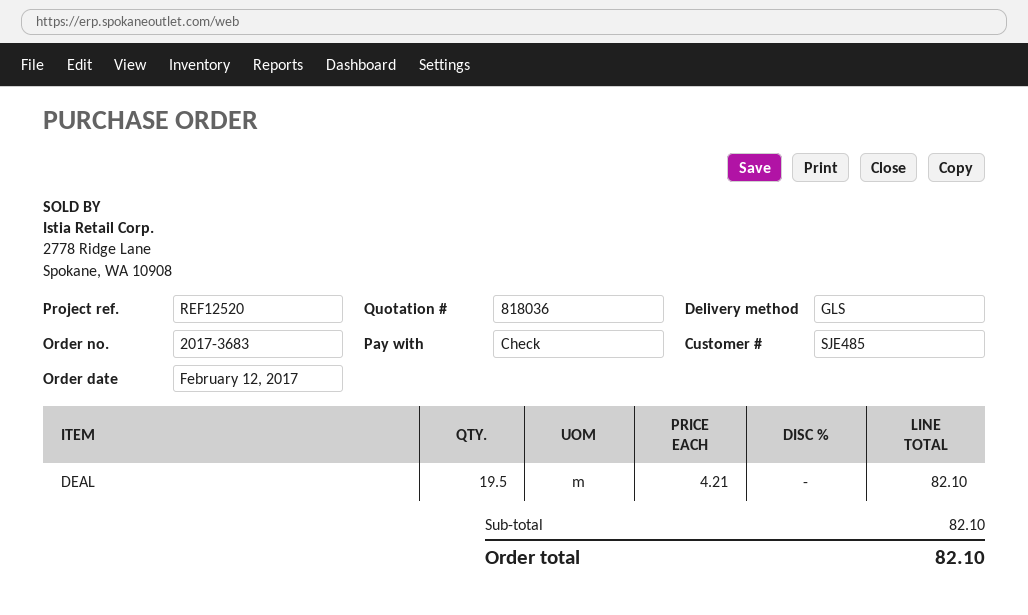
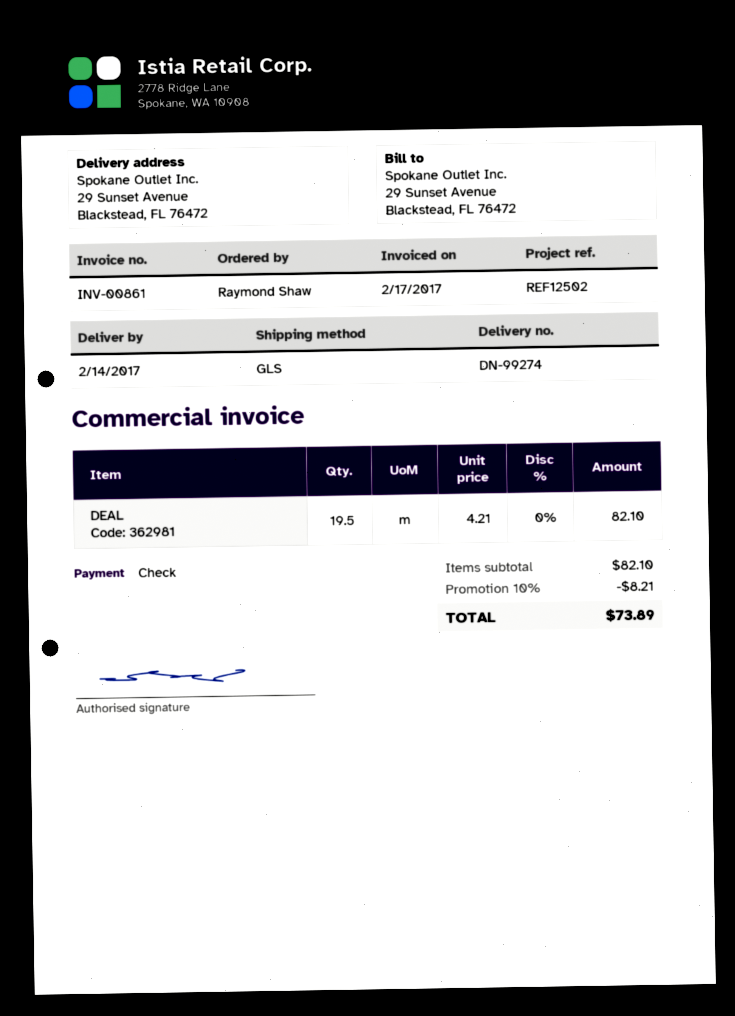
reference: REF12520 -> REF12502
discount: none -> 10% = 8.21
total: 82.10 -> 73.89

